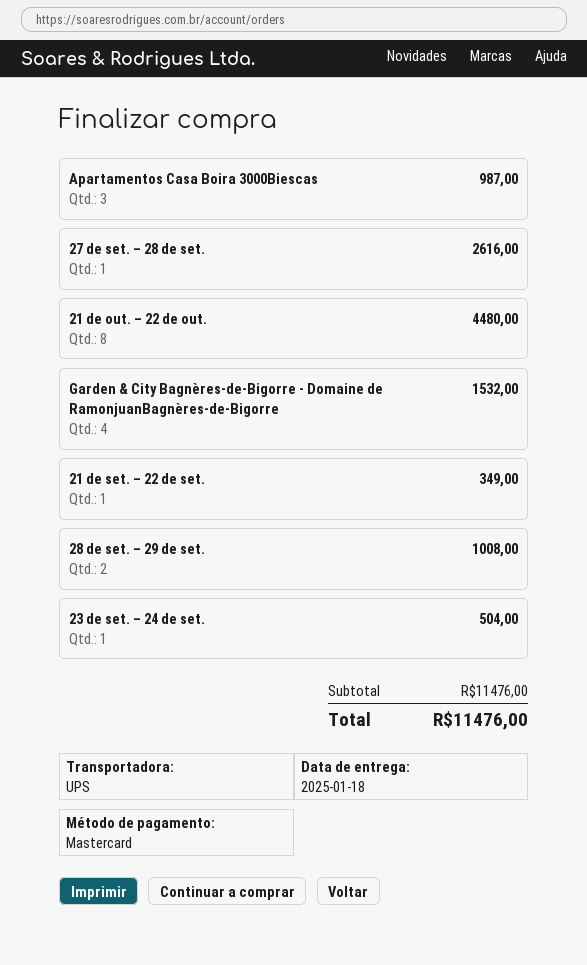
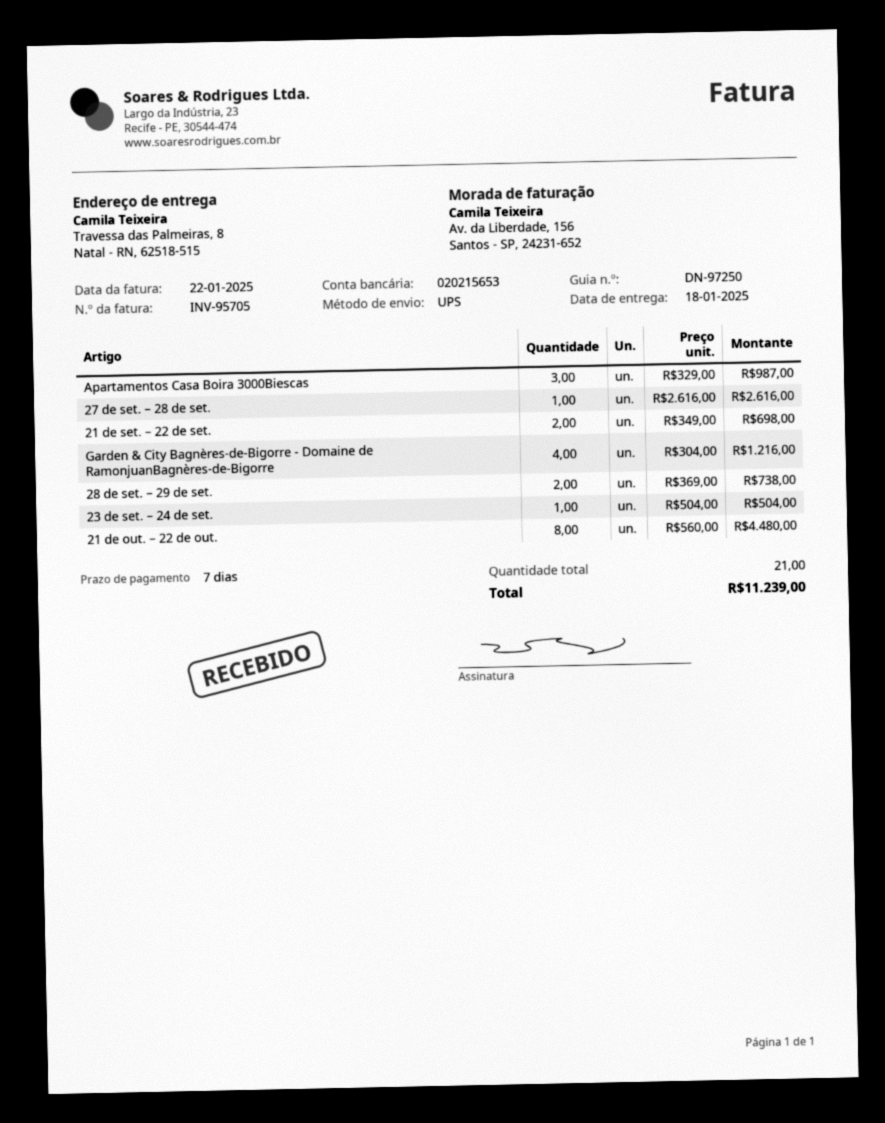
Garden & City Bagnères-de-Bigorre - Domaine de RamonjuanBagnères-de-Bigorre: 4 for 1532.00 -> 4 for 1216.00
21 de set. – 22 de set.: 1 for 349.00 -> 2 for 698.00
28 de set. – 29 de set.: 2 for 1008.00 -> 2 for 738.00
total: 11476.00 -> 11239.00

